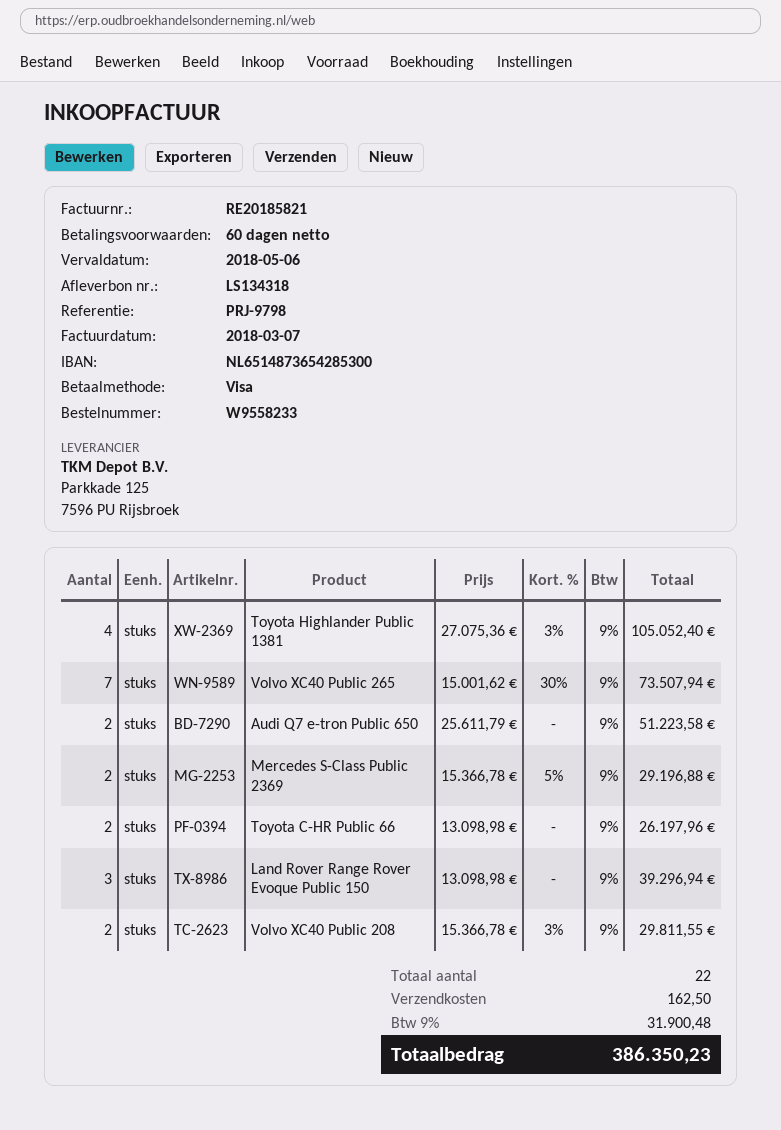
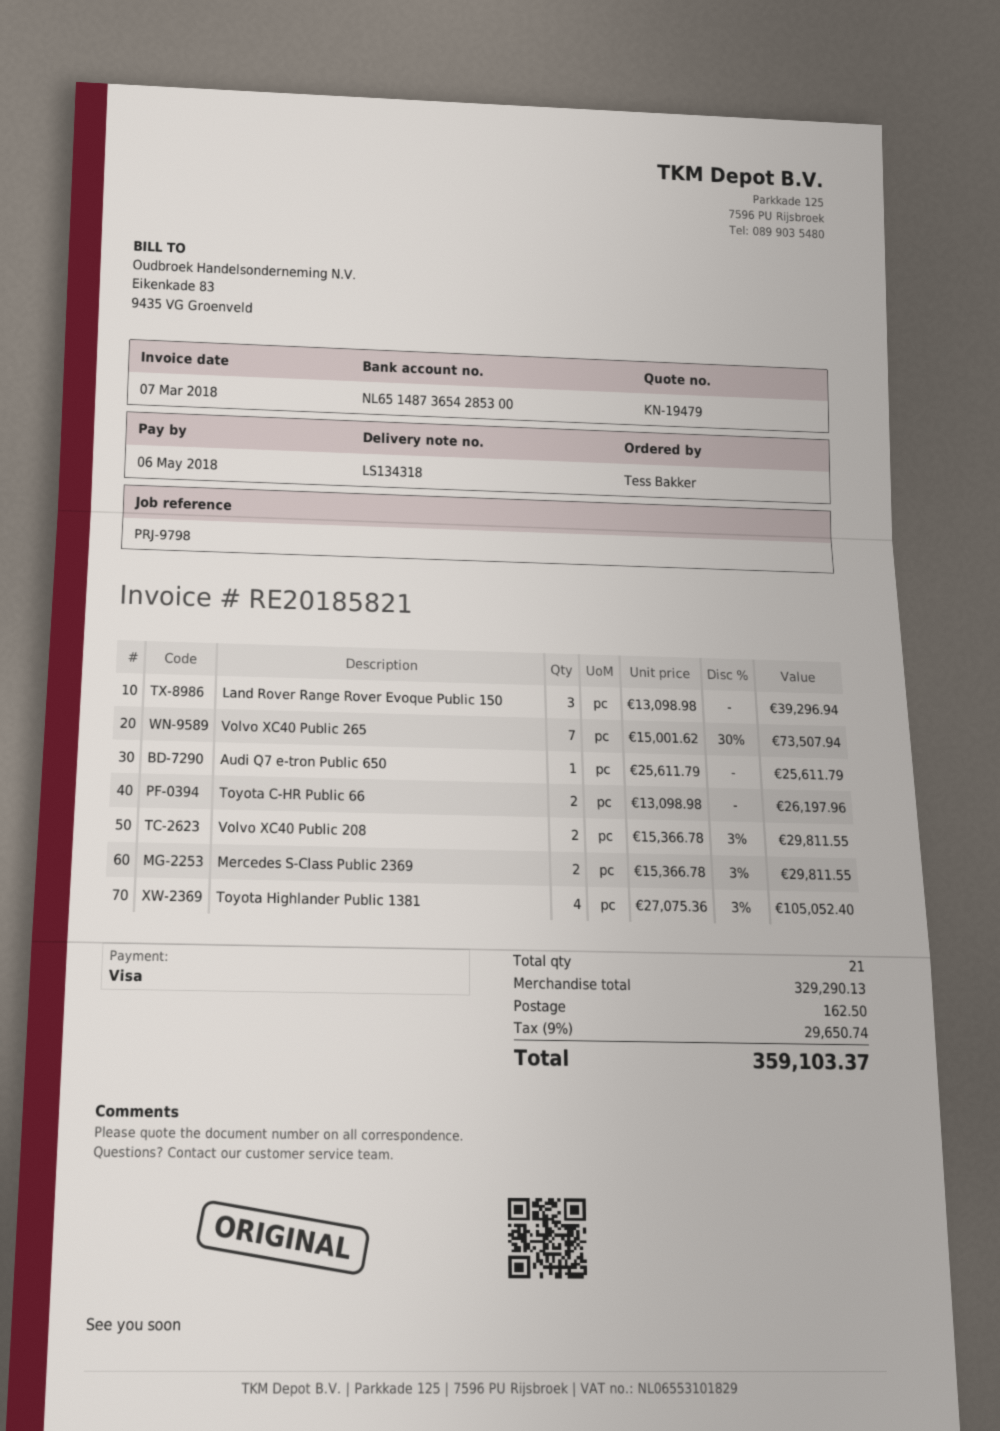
Audi Q7 e-tron Public 650: 2 x 25611.79 = 51223.58 -> 1 x 25611.79 = 25611.79
Mercedes S-Class Public 2369: 2 x 15366.78 - 5% = 29196.88 -> 2 x 15366.78 - 3% = 29811.55
total quantity: 22 -> 21
tax: 9% = 31900.48 -> 9% = 29650.74
total: 386350.23 -> 359103.37

